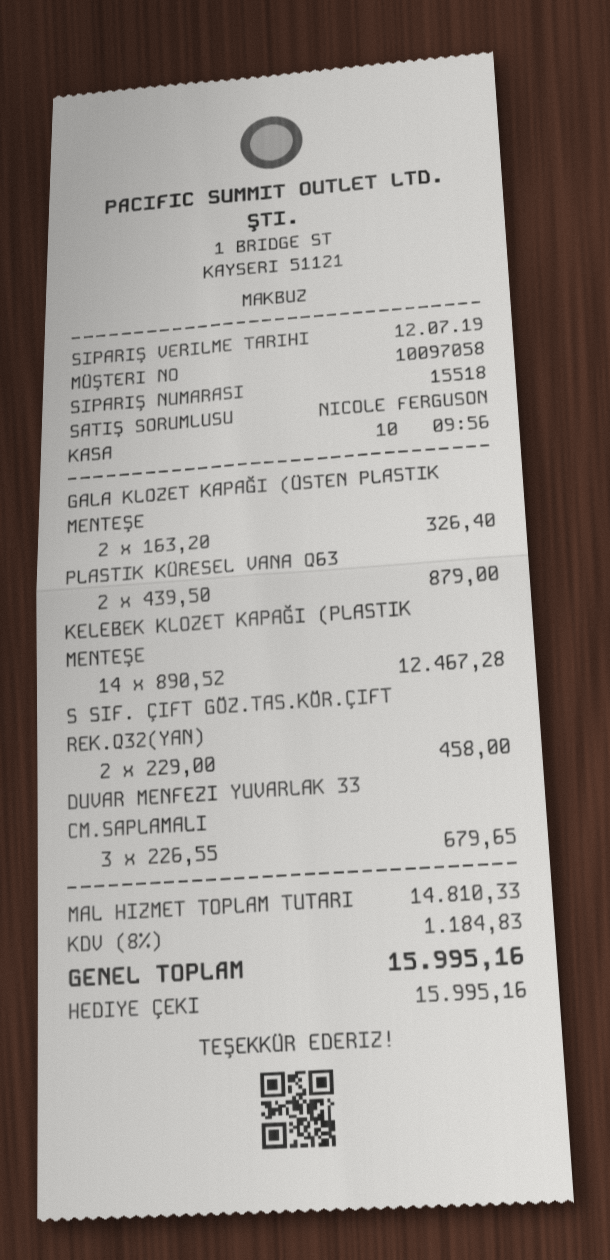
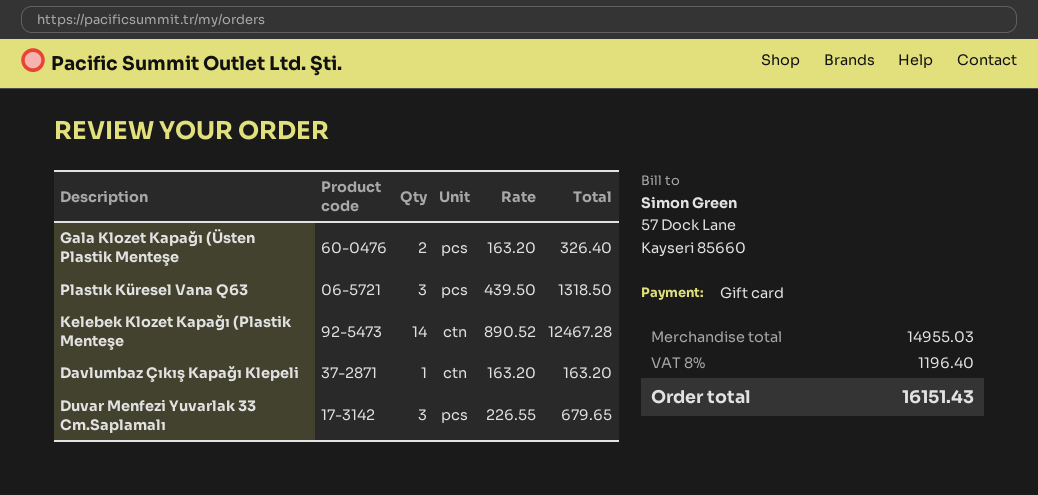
PLASTIK KÜRESEL VANA Q63: 2 x 439.50 = 879.00 -> 3 x 439.50 = 1318.50
S SIF. ÇIFT GÖZ.TAS.KÖR.ÇIFT REK.Q32(YAN): 2 x 229.00 = 458.00 -> none
Davlumbaz Çıkış Kapağı Klepeli: none -> 1 x 163.20 = 163.20
subtotal: 14810.33 -> 14955.03
tax: 8% = 1184.83 -> 8% = 1196.40
total: 15995.16 -> 16151.43

